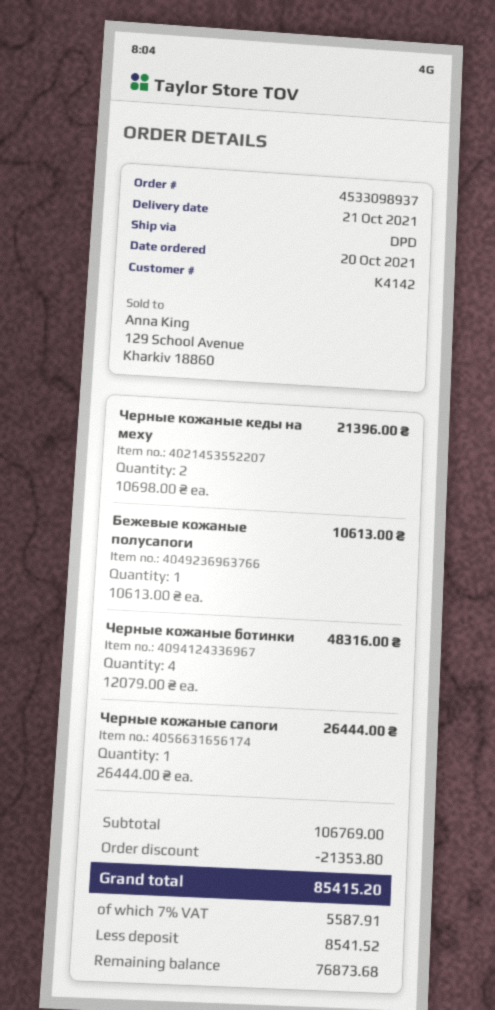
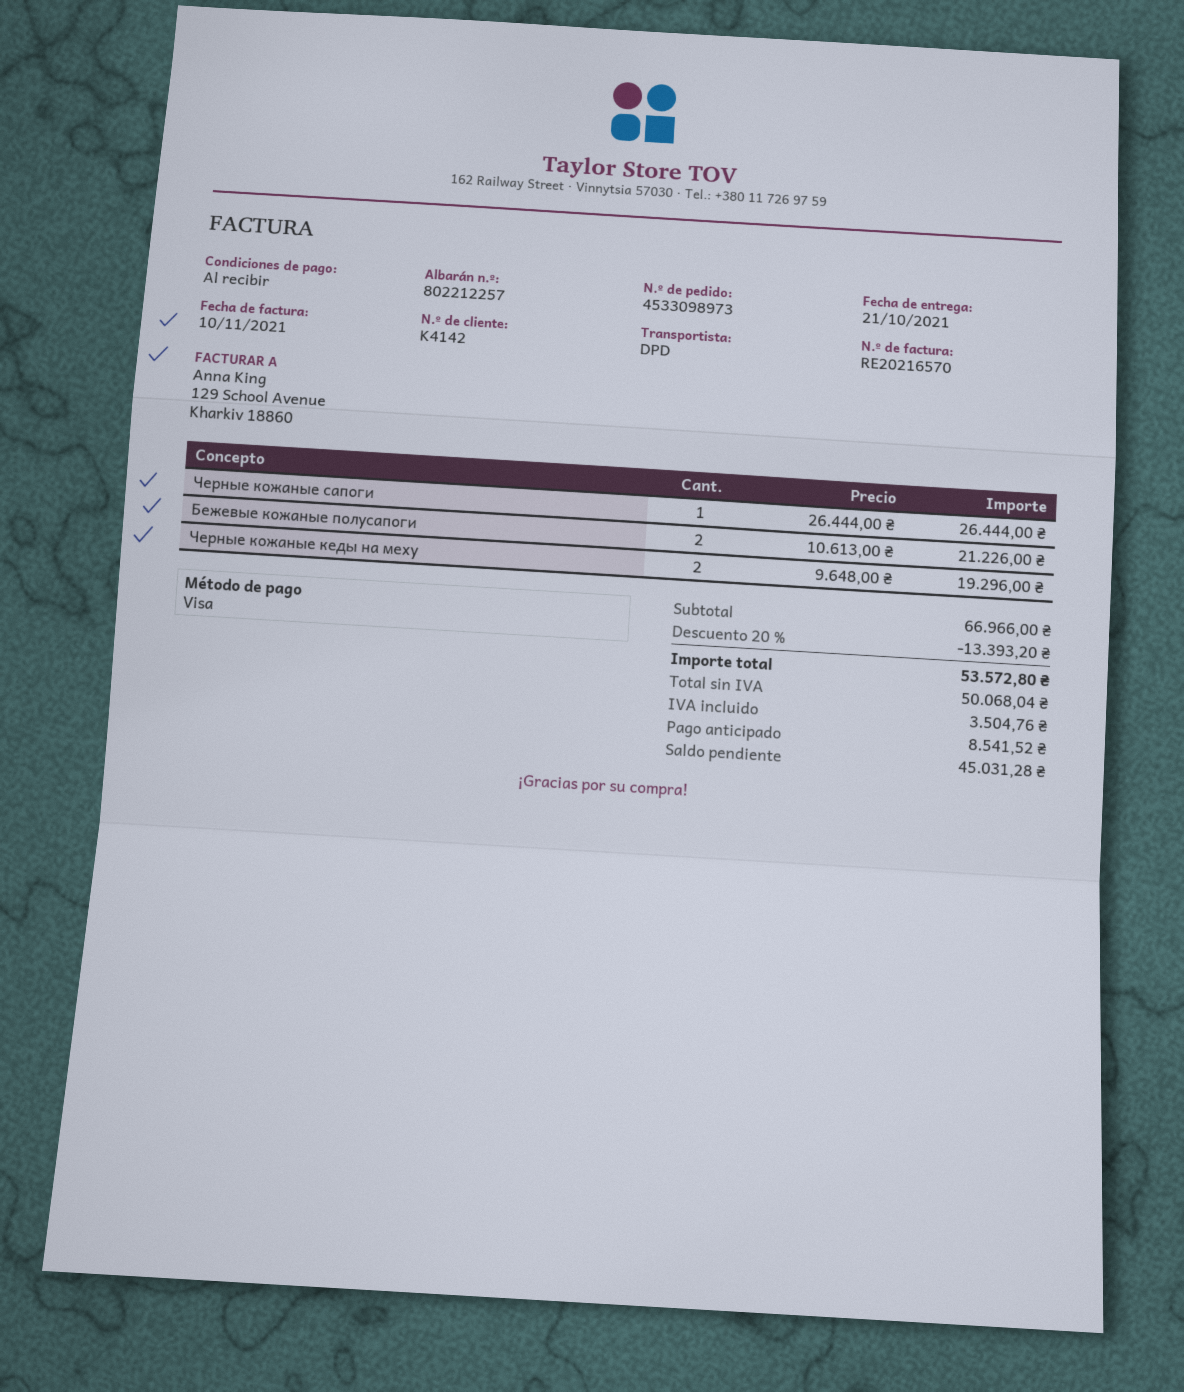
order number: 4533098937 -> 4533098973
Черные кожаные кеды на меху: 2 x 10698.00 = 21396.00 -> 2 x 9648.00 = 19296.00
Бежевые кожаные полусапоги: 1 x 10613.00 = 10613.00 -> 2 x 10613.00 = 21226.00
Черные кожаные ботинки: 4 x 12079.00 = 48316.00 -> none
subtotal: 106769.00 -> 66966.00
discount: 21353.80 -> 13393.20
tax: 5587.91 -> 3504.76
total: 85415.20 -> 53572.80
balance: 76873.68 -> 45031.28

